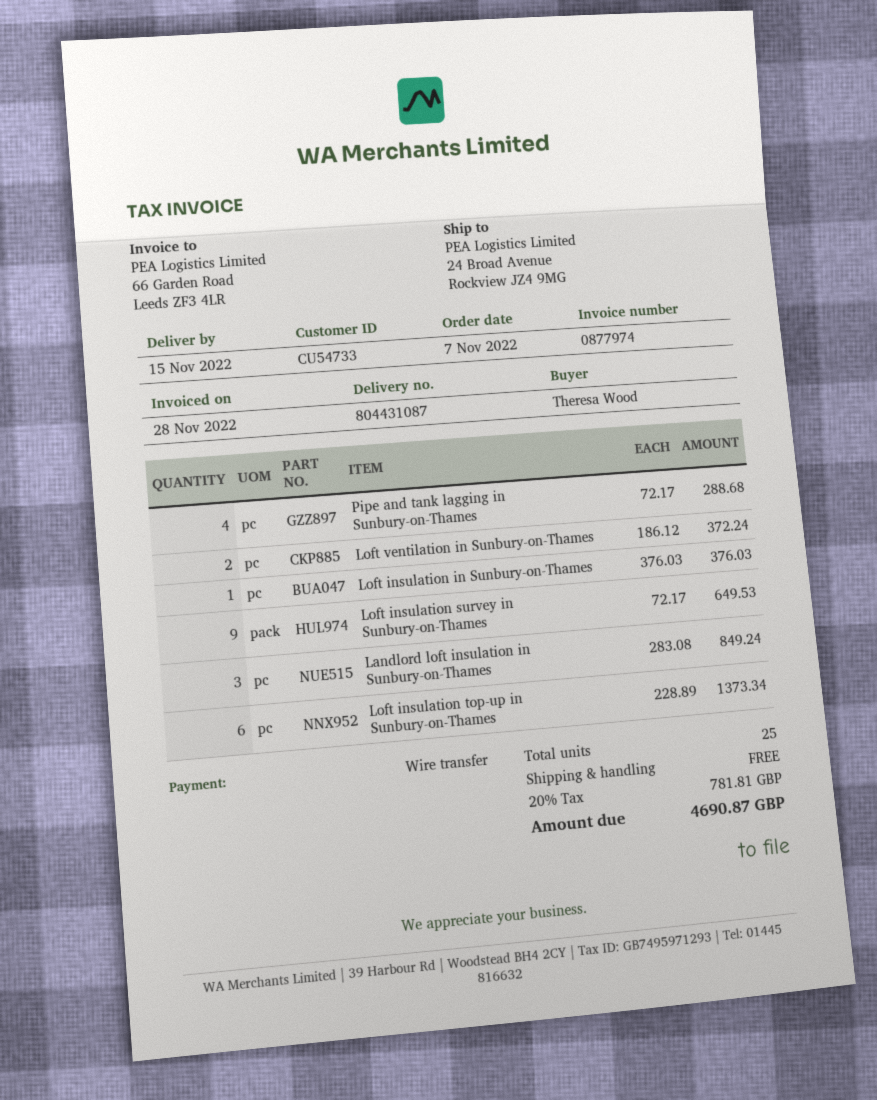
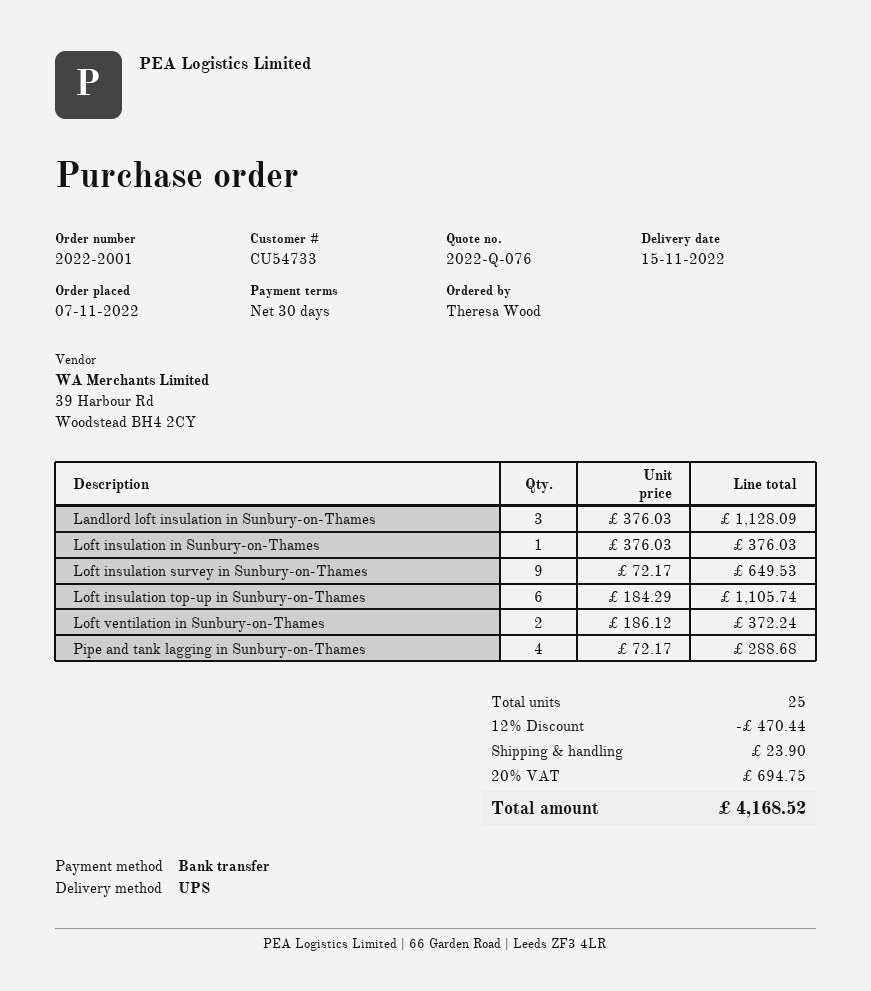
Landlord loft insulation in Sunbury-on-Thames: 3 x 283.08 = 849.24 -> 3 x 376.03 = 1128.09
Loft insulation top-up in Sunbury-on-Thames: 6 x 228.89 = 1373.34 -> 6 x 184.29 = 1105.74
discount: none -> 12% = 470.44
shipping: 0.00 -> 23.90
tax: 20% = 781.81 -> 20% = 694.75
total: 4690.87 -> 4168.52

